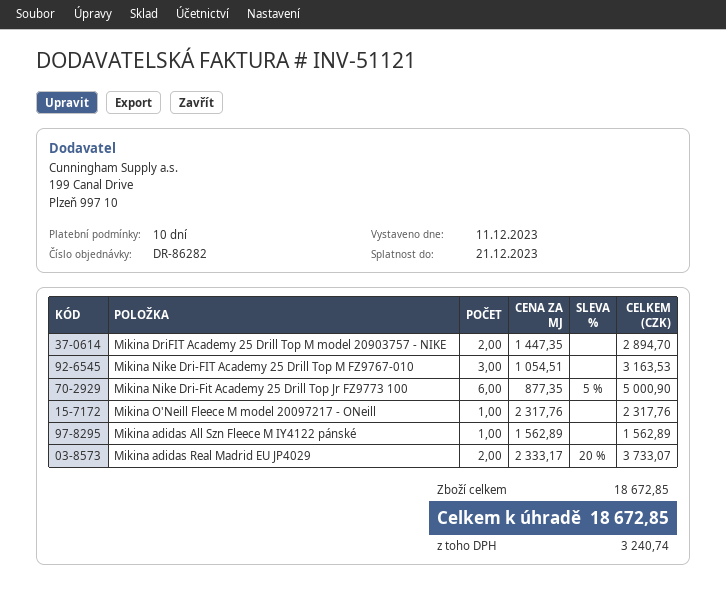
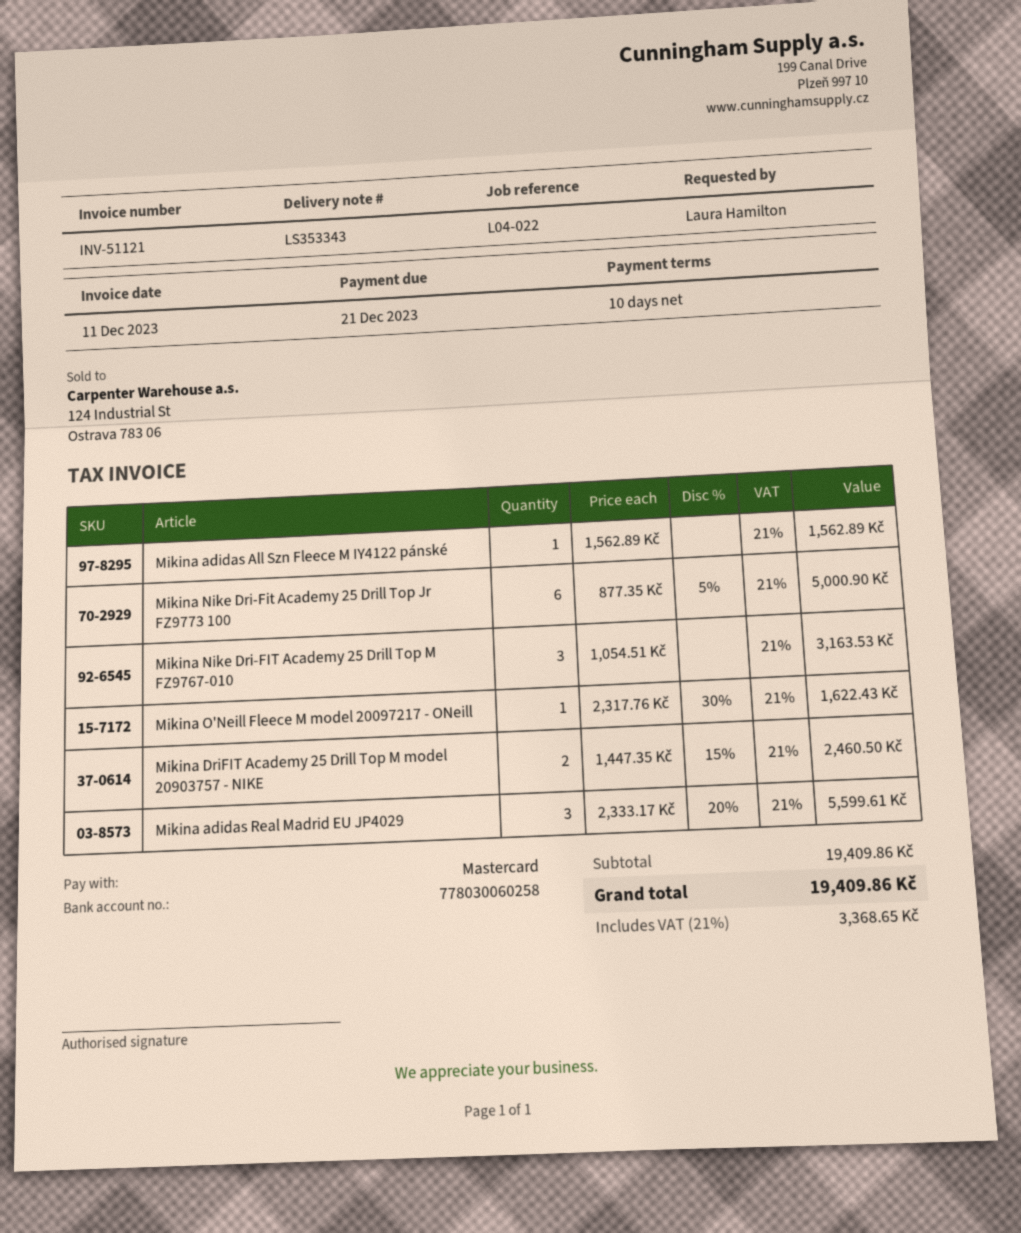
Mikina DriFIT Academy 25 Drill Top M model 20903757 - NIKE: 2 x 1447.35 = 2894.70 -> 2 x 1447.35 - 15% = 2460.50
Mikina O'Neill Fleece M model 20097217 - ONeill: 1 x 2317.76 = 2317.76 -> 1 x 2317.76 - 30% = 1622.43
Mikina adidas Real Madrid EU JP4029: 2 x 2333.17 - 20% = 3733.07 -> 3 x 2333.17 - 20% = 5599.61
subtotal: 18672.85 -> 19409.86
tax: 3240.74 -> 3368.65
total: 18672.85 -> 19409.86

